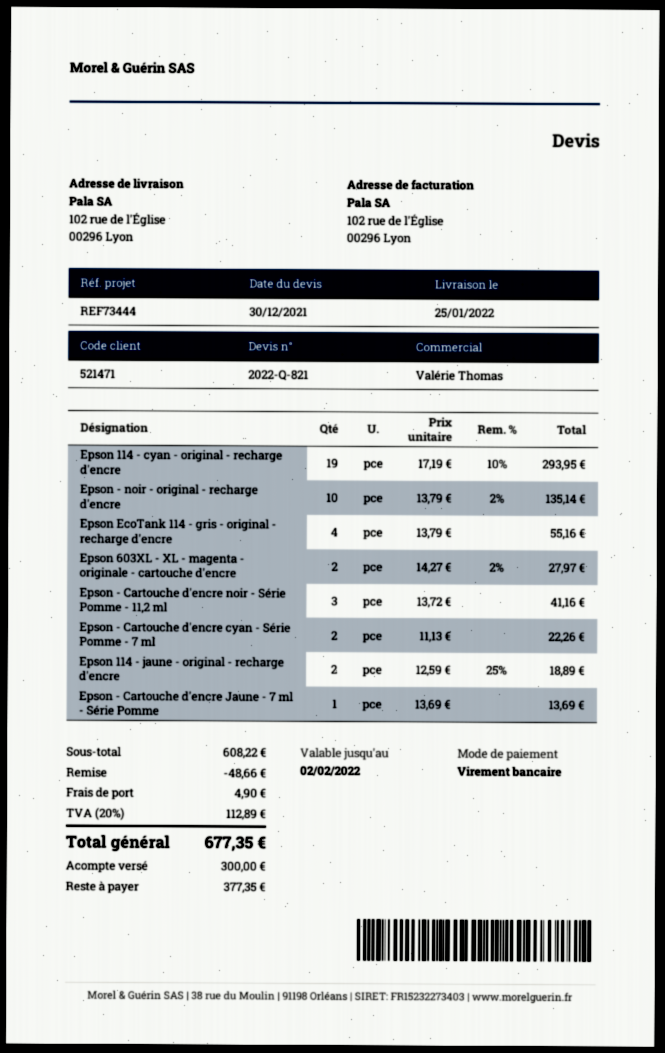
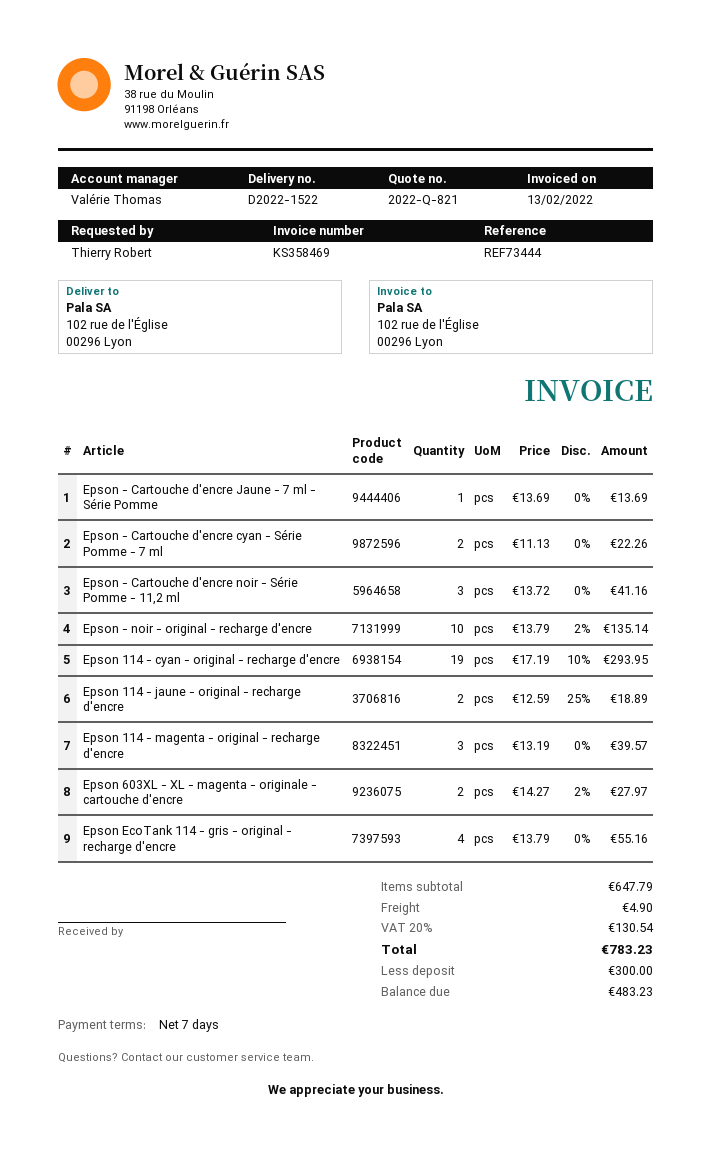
Epson 114 - magenta - original - recharge d'encre: none -> 3 x 13.19 = 39.57
subtotal: 608.22 -> 647.79
discount: 48.66 -> none
tax: 20% = 112.89 -> 20% = 130.54
total: 677.35 -> 783.23
balance: 377.35 -> 483.23

